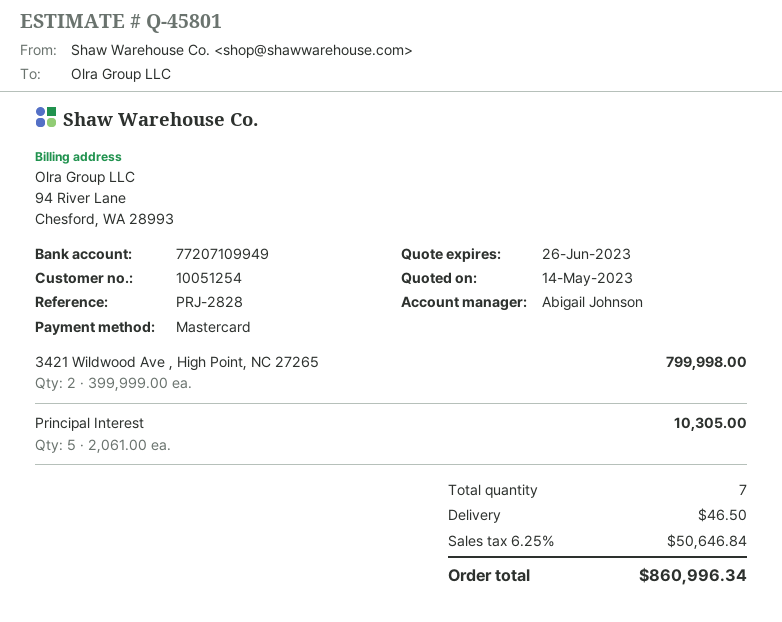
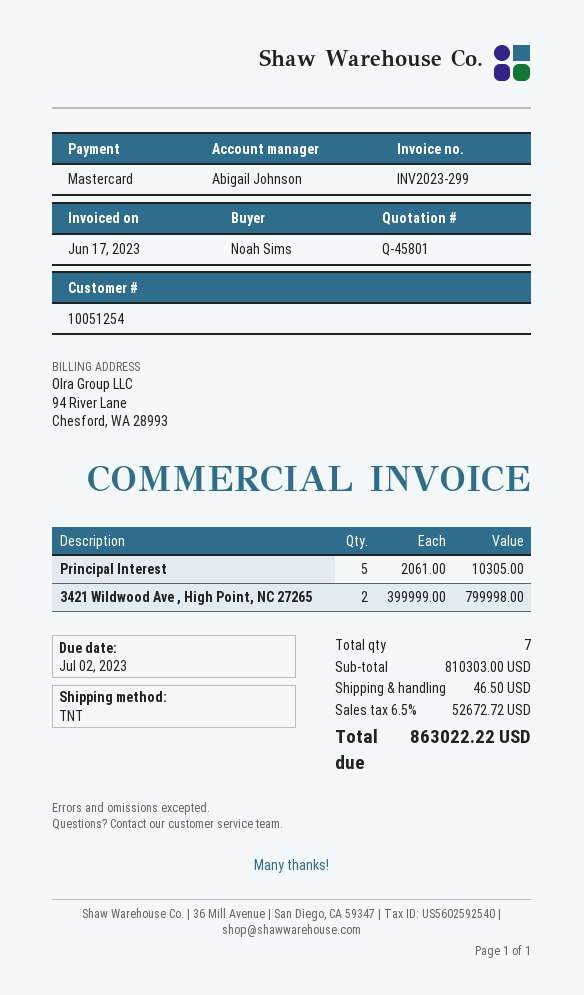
tax: 6.25% = 50646.84 -> 6.5% = 52672.72
total: 860996.34 -> 863022.22

